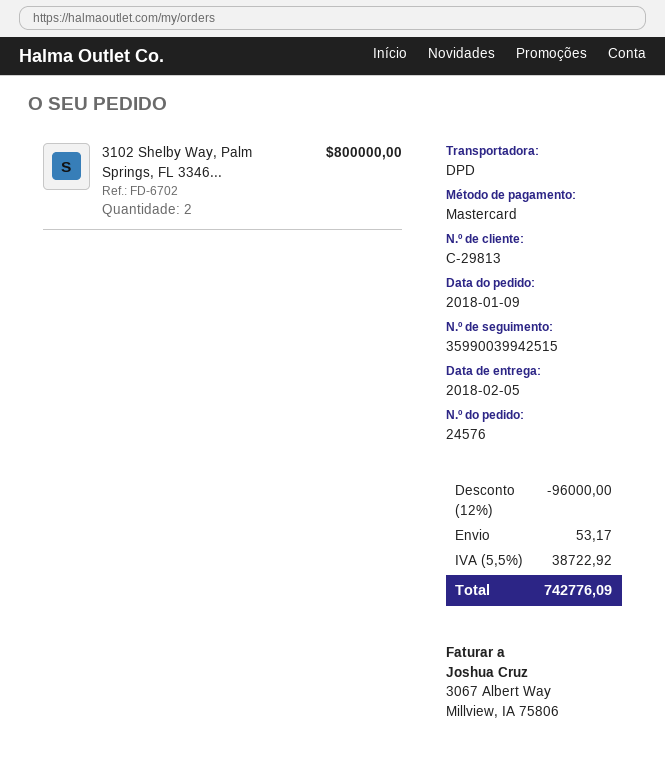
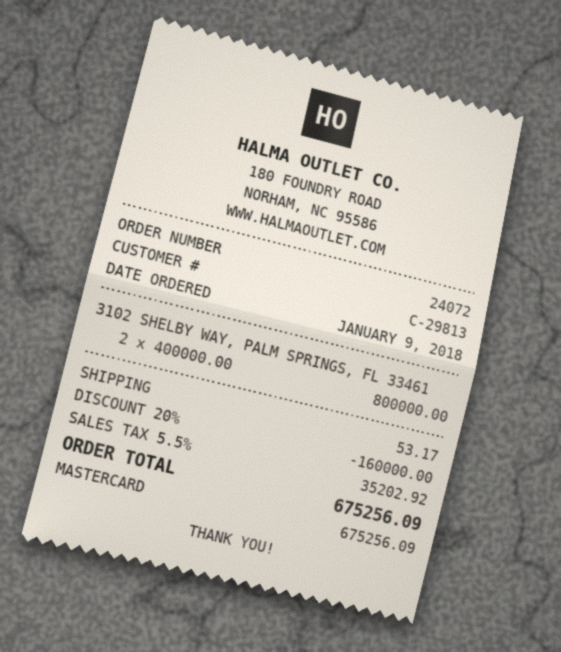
order number: 24576 -> 24072
discount: 12% = 96000.00 -> 20% = 160000.00
tax: 5.5% = 38722.92 -> 5.5% = 35202.92
total: 742776.09 -> 675256.09

